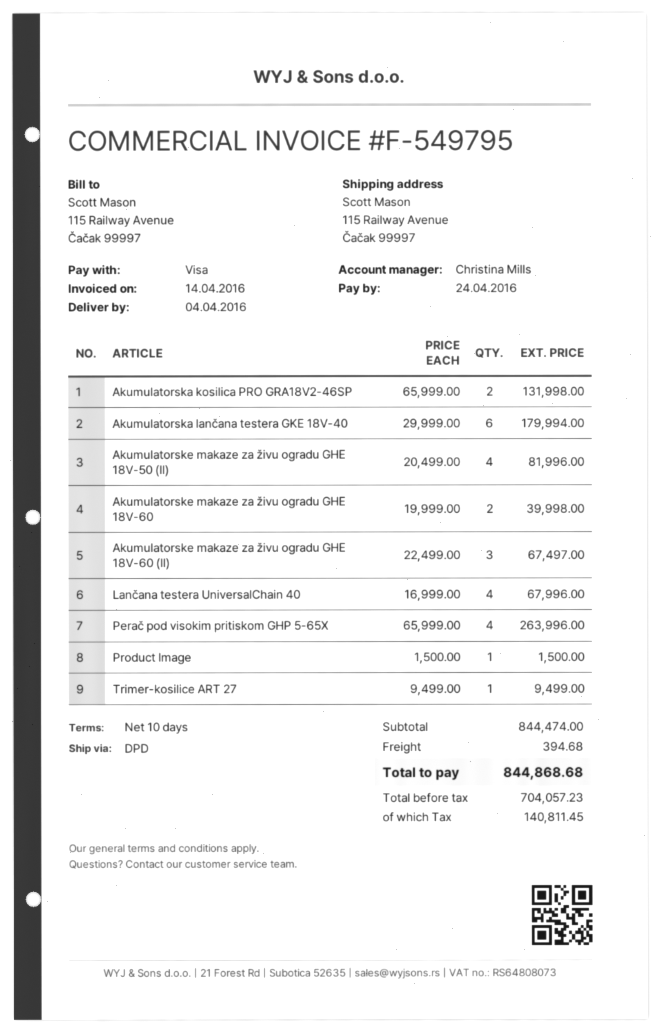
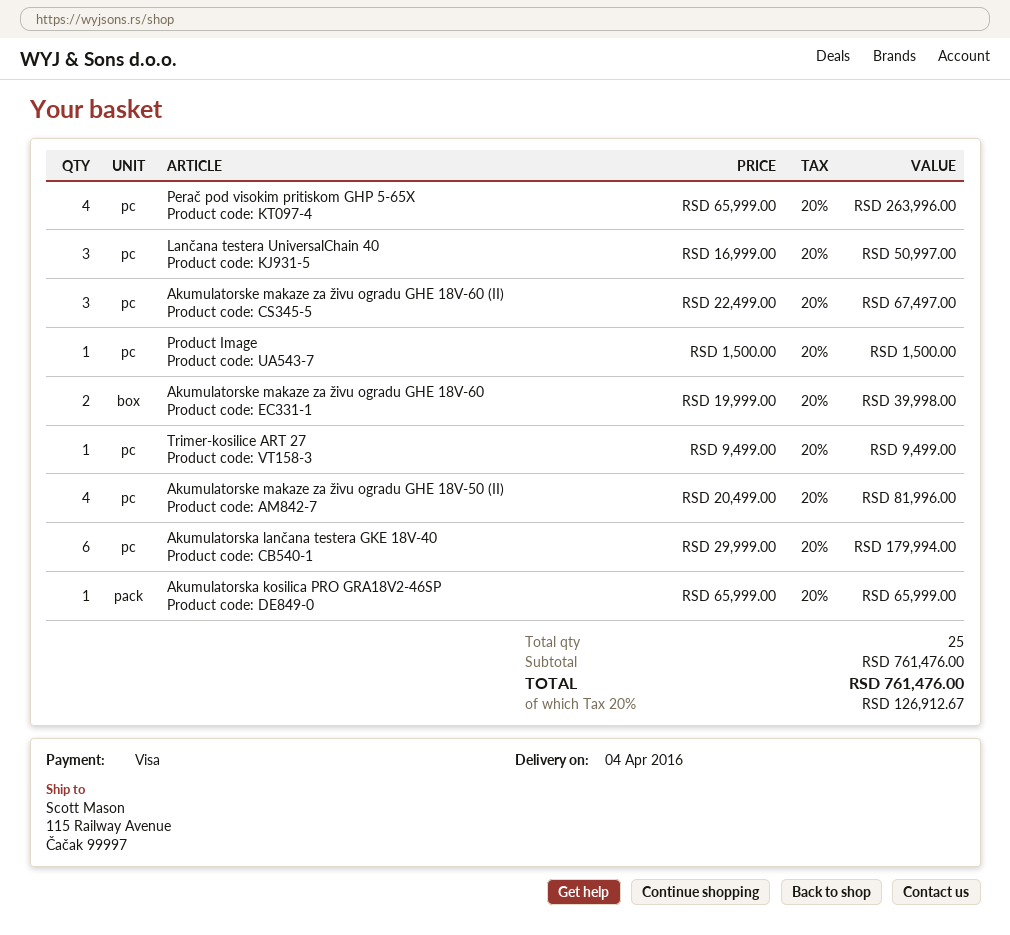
Akumulatorska kosilica PRO GRA18V2-46SP: 2 x 65999.00 = 131998.00 -> 1 x 65999.00 = 65999.00
Lančana testera UniversalChain 40: 4 x 16999.00 = 67996.00 -> 3 x 16999.00 = 50997.00
subtotal: 844474.00 -> 761476.00
shipping: 394.68 -> none
tax: 140811.45 -> 126912.67
total: 844868.68 -> 761476.00

